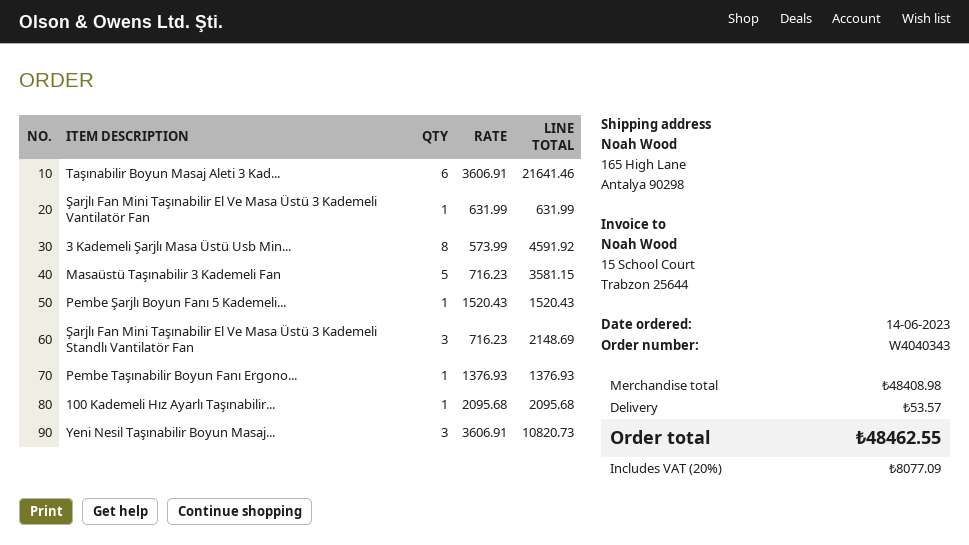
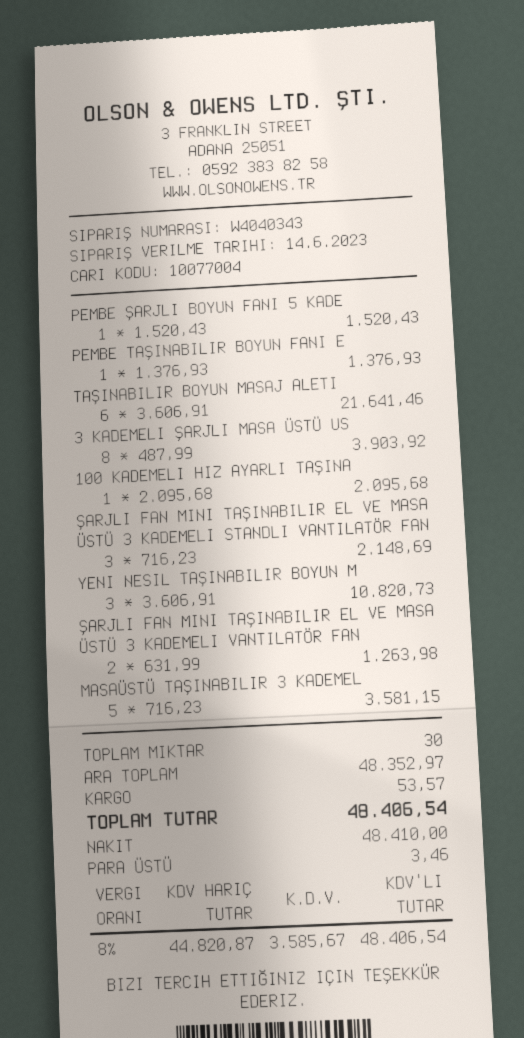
Şarjlı Fan Mini Taşınabilir El Ve Masa Üstü 3 Kademeli Vantilatör Fan: 1 x 631.99 = 631.99 -> 2 x 631.99 = 1263.98
3 Kademeli Şarjlı Masa Üstü Usb Min...: 8 x 573.99 = 4591.92 -> 8 x 487.99 = 3903.92
subtotal: 48408.98 -> 48352.97
tax: 20% = 8077.09 -> 8% = 3585.67
total: 48462.55 -> 48406.54

